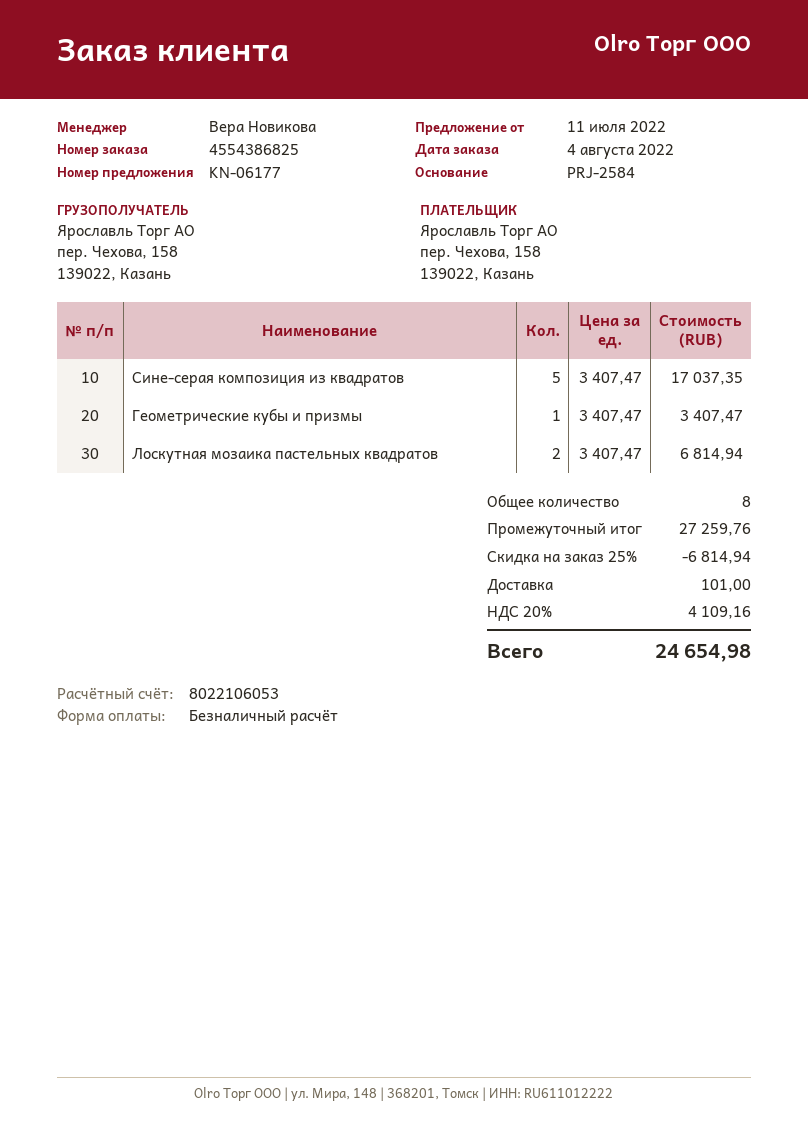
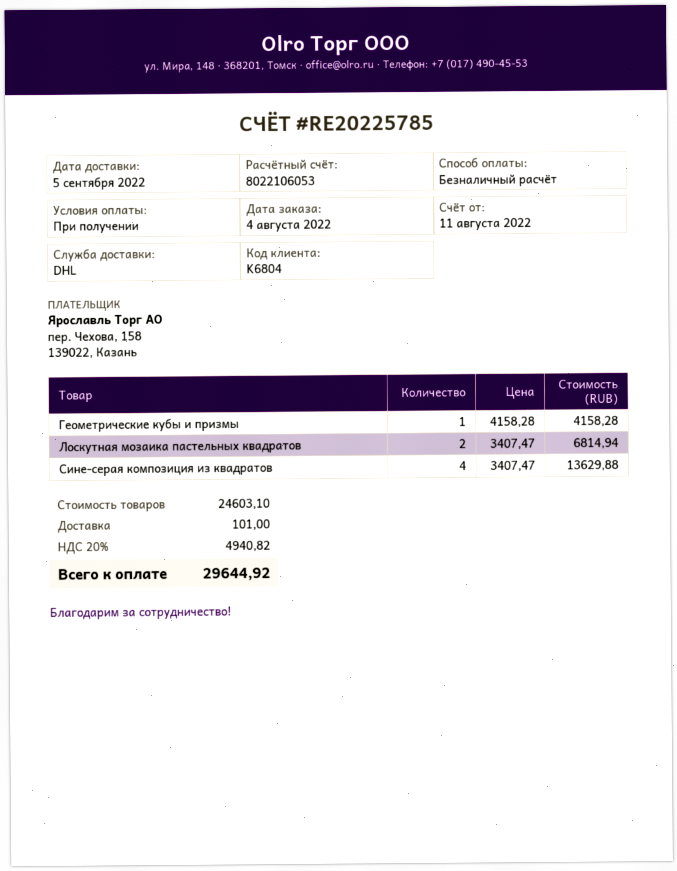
Сине-серая композиция из квадратов: 5 x 3407.47 = 17037.35 -> 4 x 3407.47 = 13629.88
Геометрические кубы и призмы: 1 x 3407.47 = 3407.47 -> 1 x 4158.28 = 4158.28
subtotal: 27259.76 -> 24603.10
discount: 25% = 6814.94 -> none
tax: 20% = 4109.16 -> 20% = 4940.82
total: 24654.98 -> 29644.92

